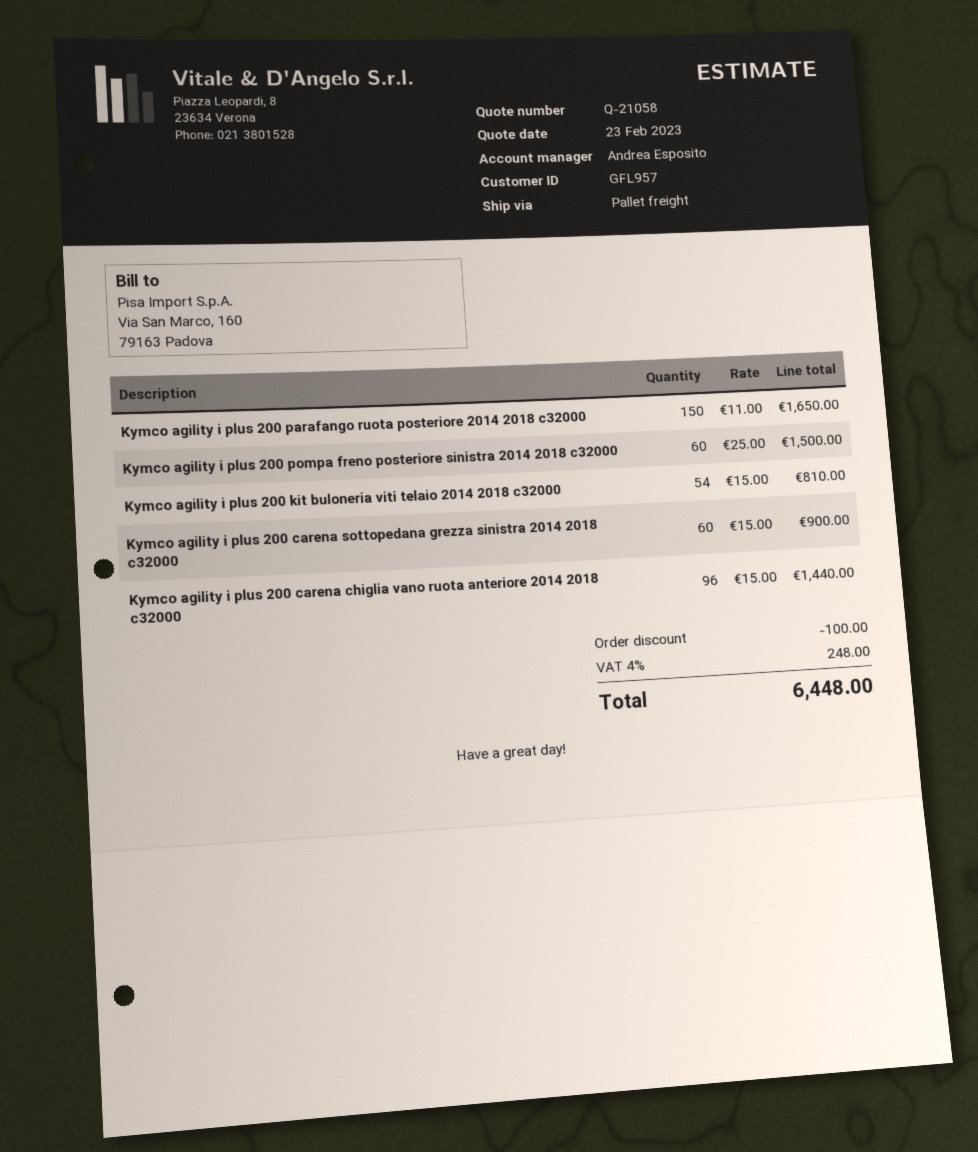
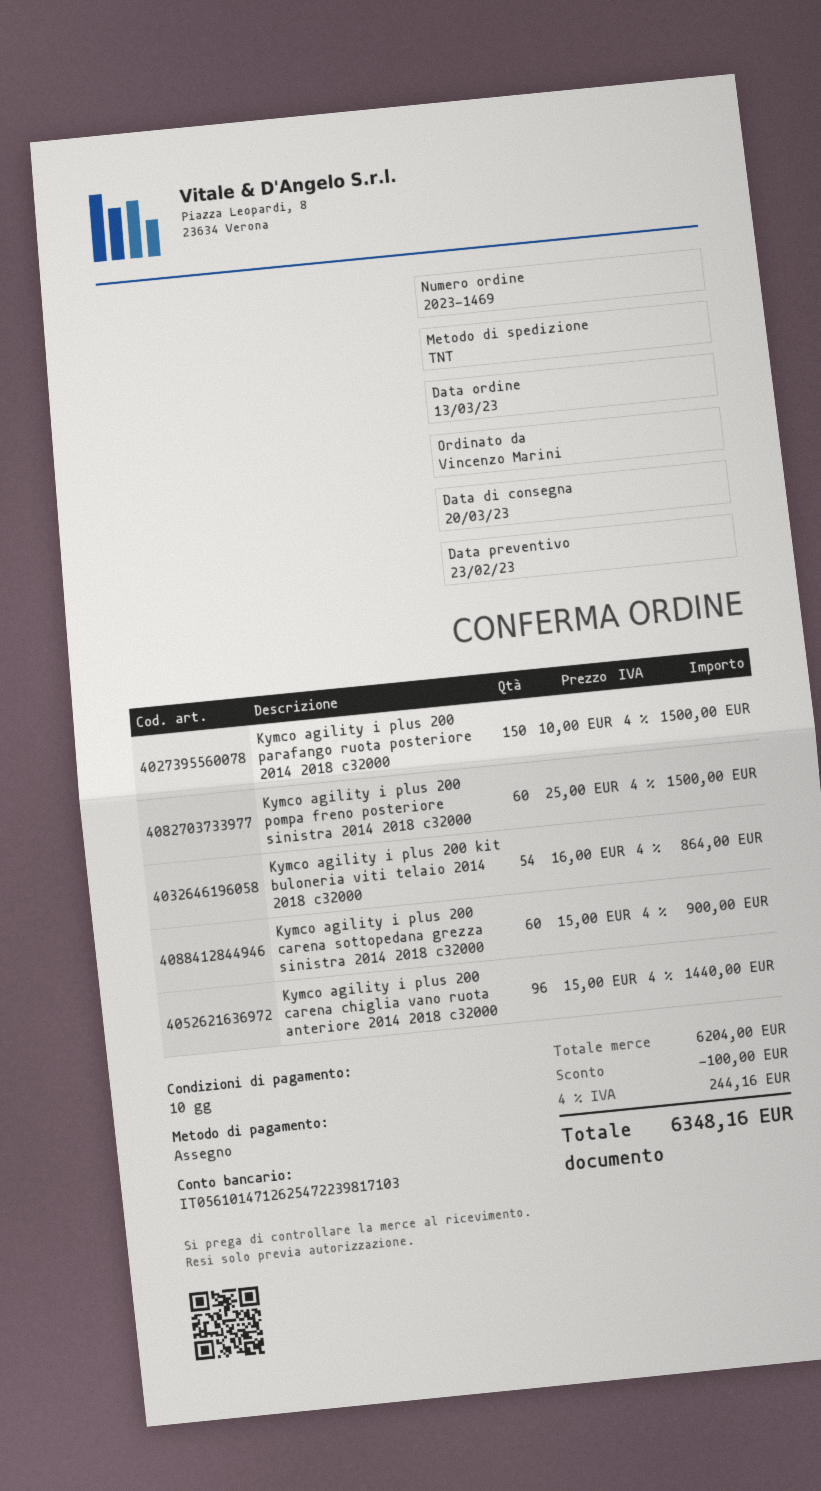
shipping method: pallet freight -> TNT
Kymco agility i plus 200 parafango ruota posteriore 2014 2018 c32000: 150 x 11.00 = 1650.00 -> 150 x 10.00 = 1500.00
Kymco agility i plus 200 kit buloneria viti telaio 2014 2018 c32000: 54 x 15.00 = 810.00 -> 54 x 16.00 = 864.00
tax: 4% = 248.00 -> 4% = 244.16
total: 6448.00 -> 6348.16

